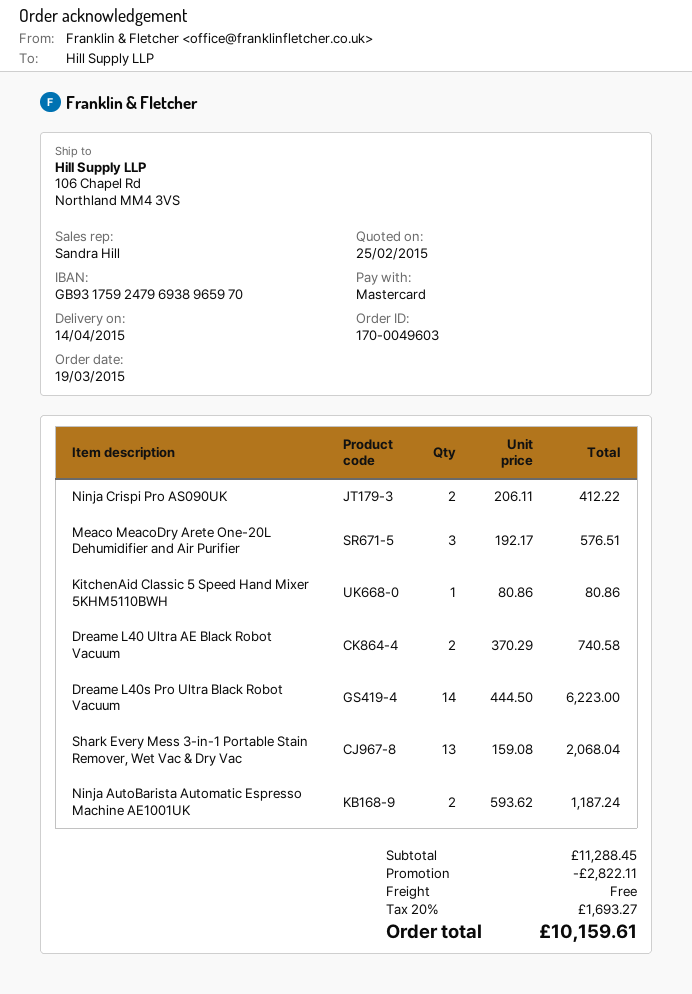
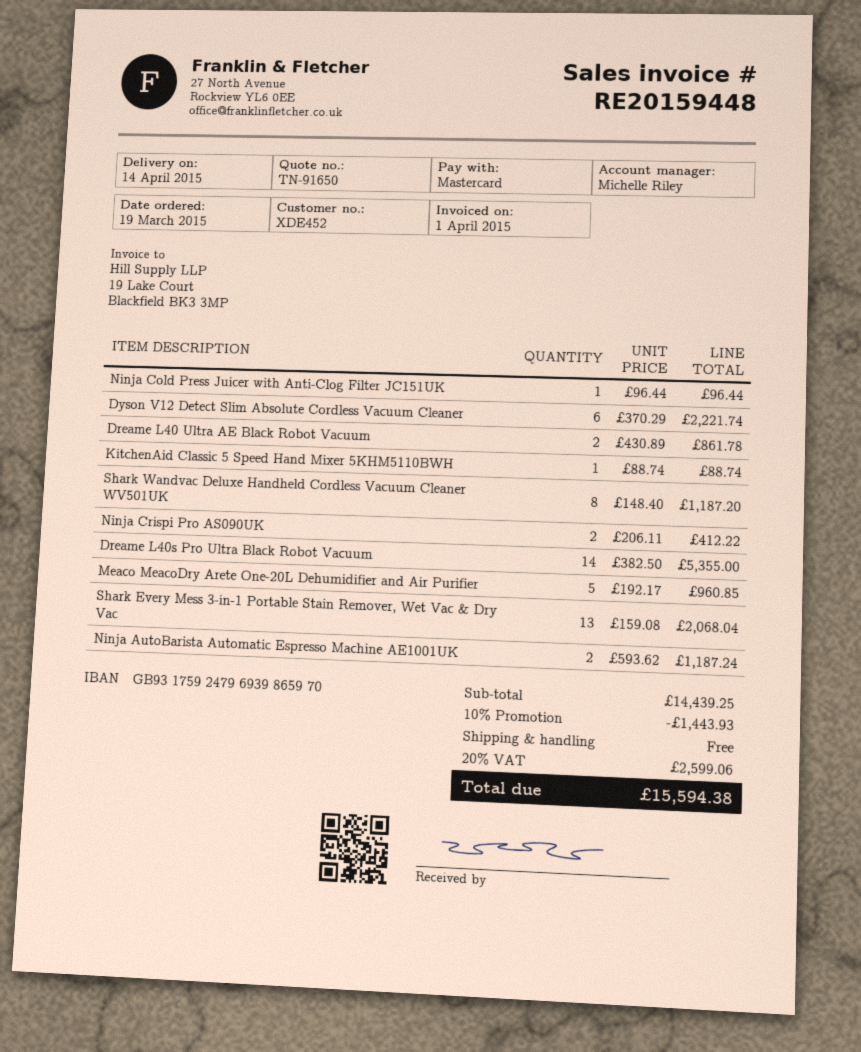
sales rep: Sandra Hill -> Michelle Riley
bank account: GB93175924796938965970 -> GB93175924796939865970
Meaco MeacoDry Arete One-20L Dehumidifier and Air Purifier: 3 x 192.17 = 576.51 -> 5 x 192.17 = 960.85
KitchenAid Classic 5 Speed Hand Mixer 5KHM5110BWH: 1 x 80.86 = 80.86 -> 1 x 88.74 = 88.74
Dreame L40 Ultra AE Black Robot Vacuum: 2 x 370.29 = 740.58 -> 2 x 430.89 = 861.78
Dreame L40s Pro Ultra Black Robot Vacuum: 14 x 444.50 = 6223.00 -> 14 x 382.50 = 5355.00
Ninja Cold Press Juicer with Anti-Clog Filter JC151UK: none -> 1 x 96.44 = 96.44
Dyson V12 Detect Slim Absolute Cordless Vacuum Cleaner: none -> 6 x 370.29 = 2221.74
Shark Wandvac Deluxe Handheld Cordless Vacuum Cleaner WV501UK: none -> 8 x 148.40 = 1187.20
subtotal: 11288.45 -> 14439.25
discount: 2822.11 -> 1443.93
tax: 20% = 1693.27 -> 20% = 2599.06
total: 10159.61 -> 15594.38

